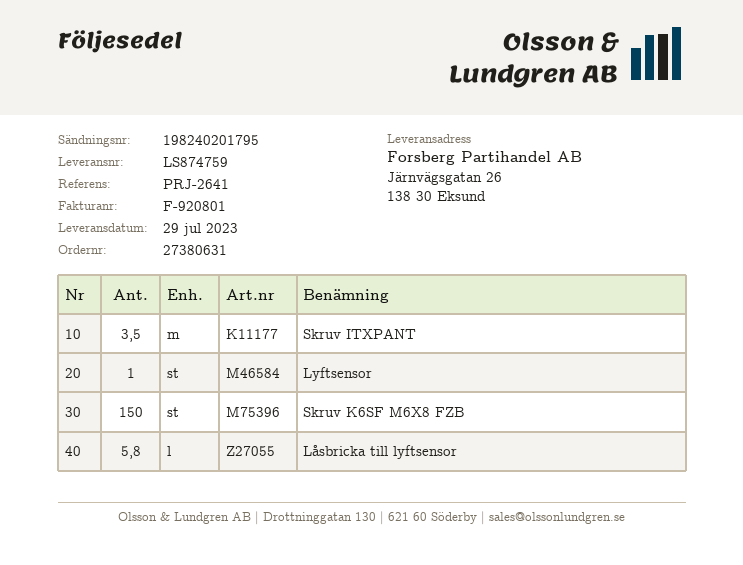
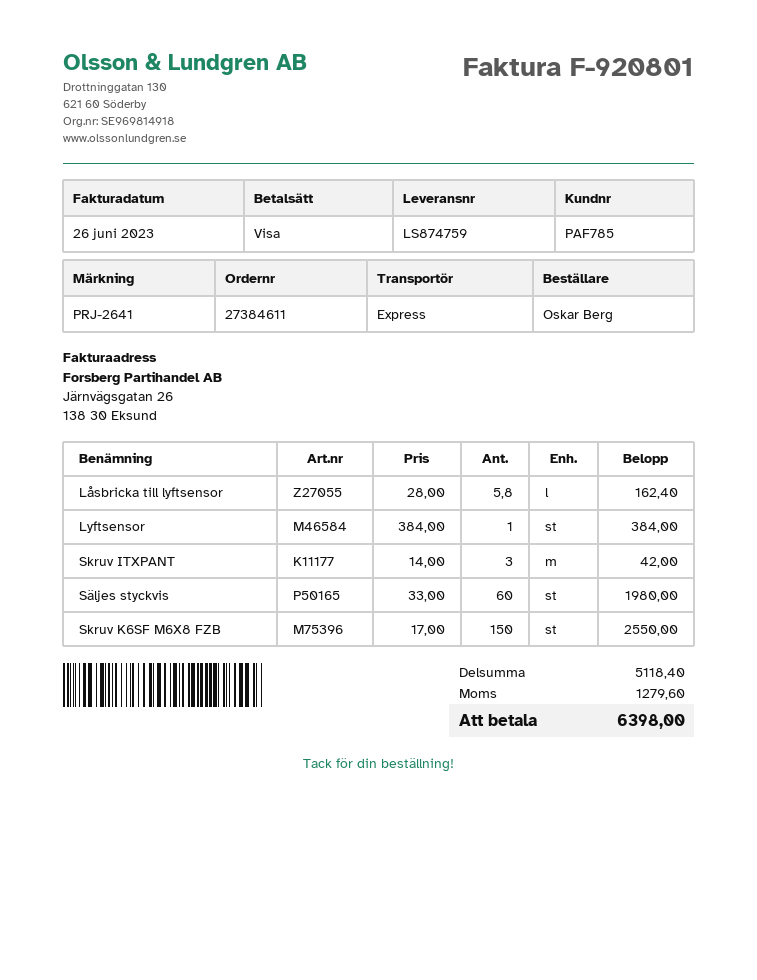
order number: 27380631 -> 27384611
Skruv ITXPANT: 3.5 -> 3
Säljes styckvis: none -> 60

